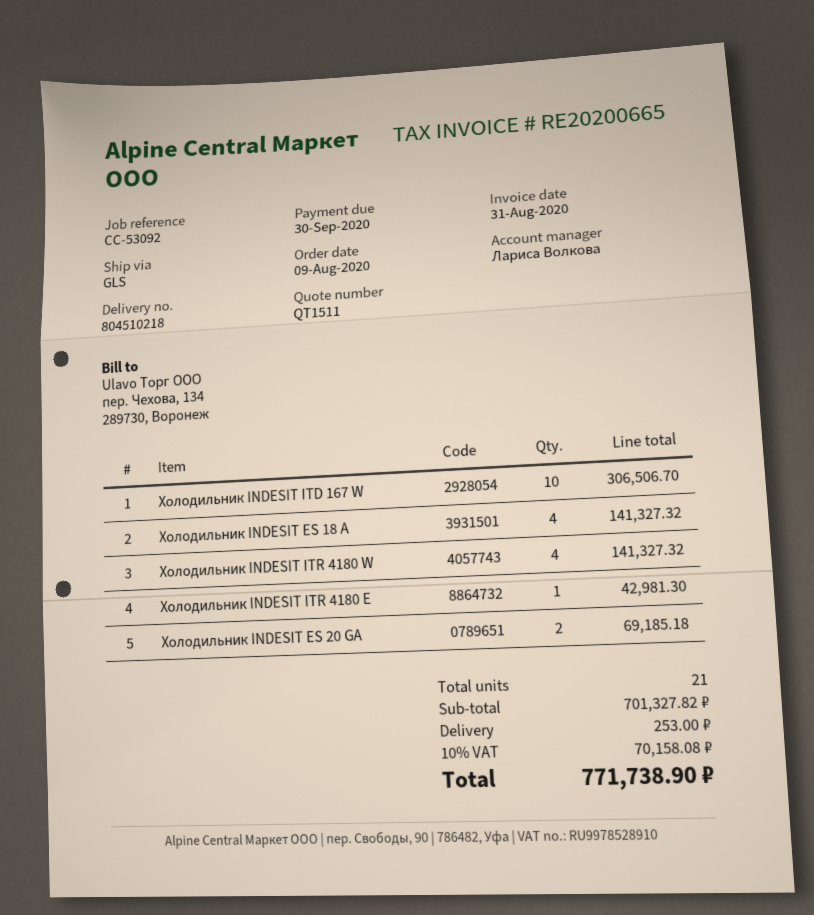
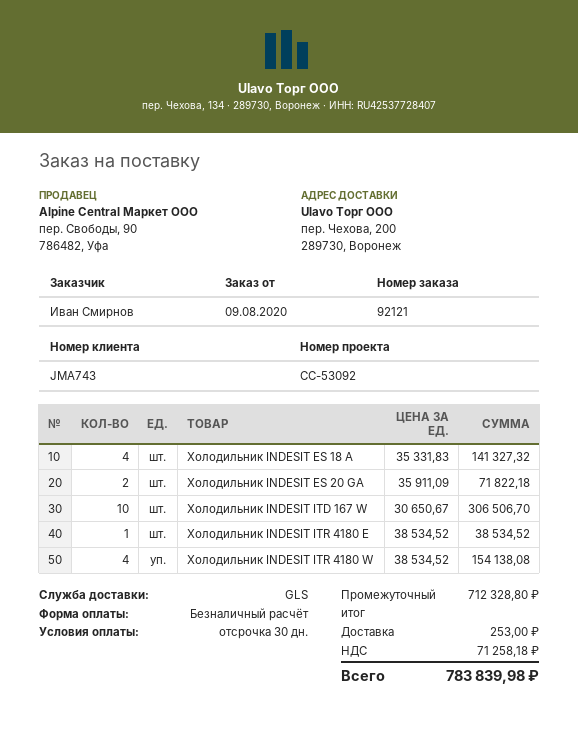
Холодильник INDESIT ITR 4180 W: 4 for 141327.32 -> 4 for 154138.08
Холодильник INDESIT ITR 4180 E: 1 for 42981.30 -> 1 for 38534.52
Холодильник INDESIT ES 20 GA: 2 for 69185.18 -> 2 for 71822.18
subtotal: 701327.82 -> 712328.80
tax: 70158.08 -> 71258.18
total: 771738.90 -> 783839.98

